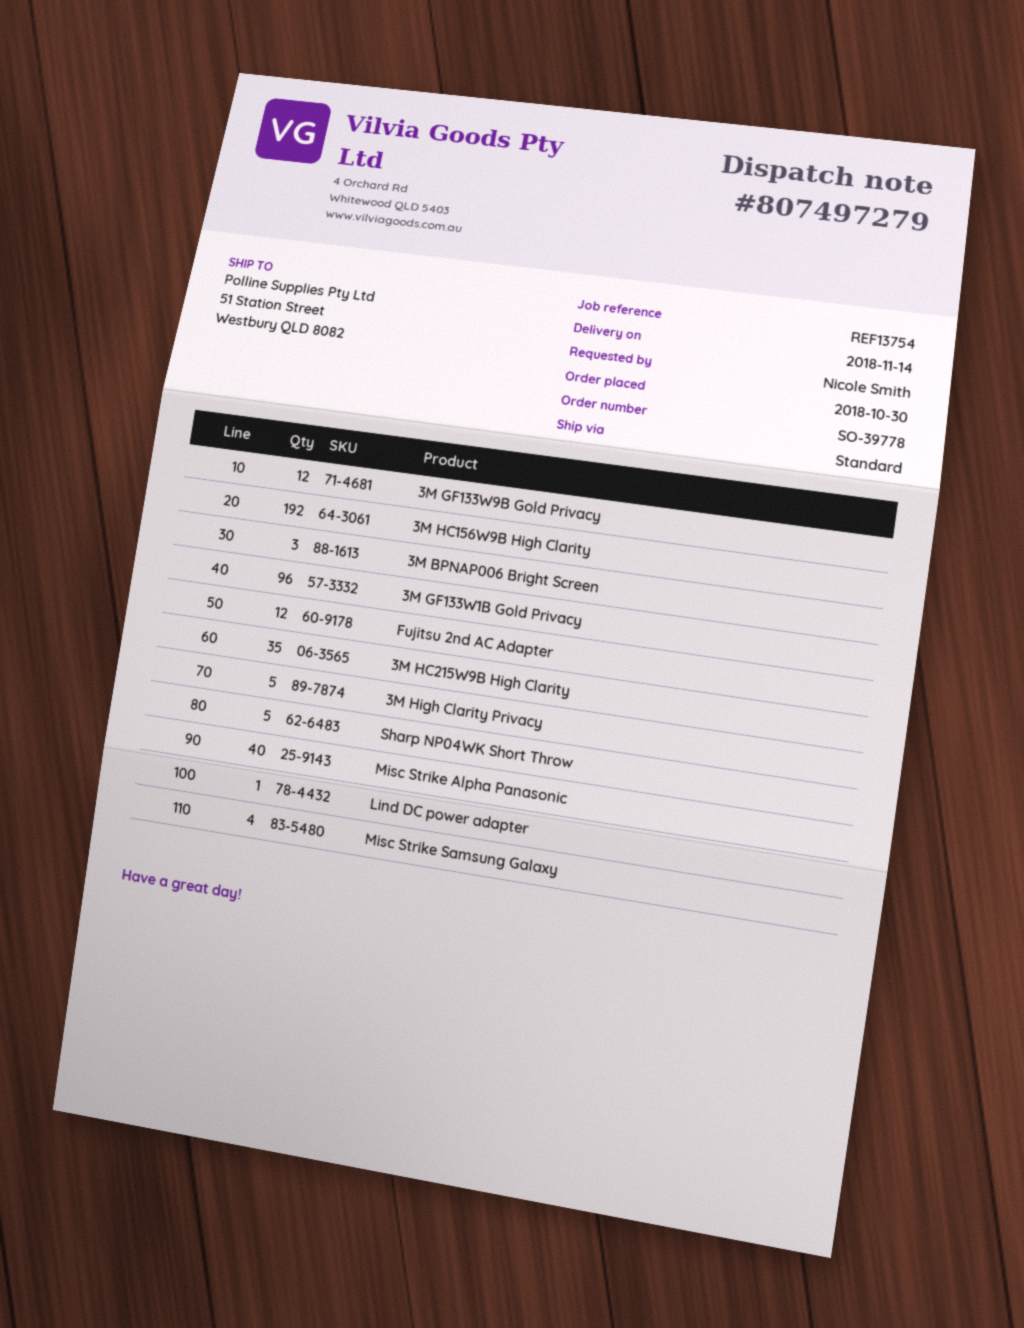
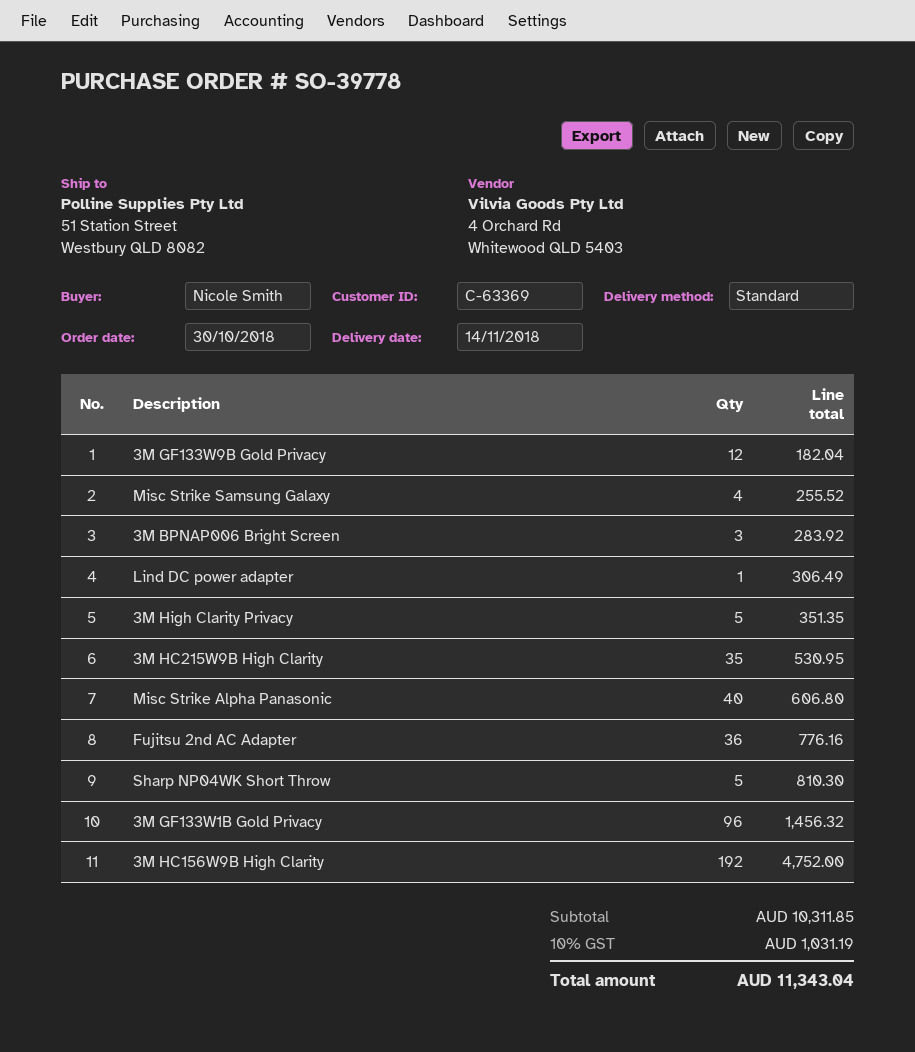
Fujitsu 2nd AC Adapter: 12 -> 36

